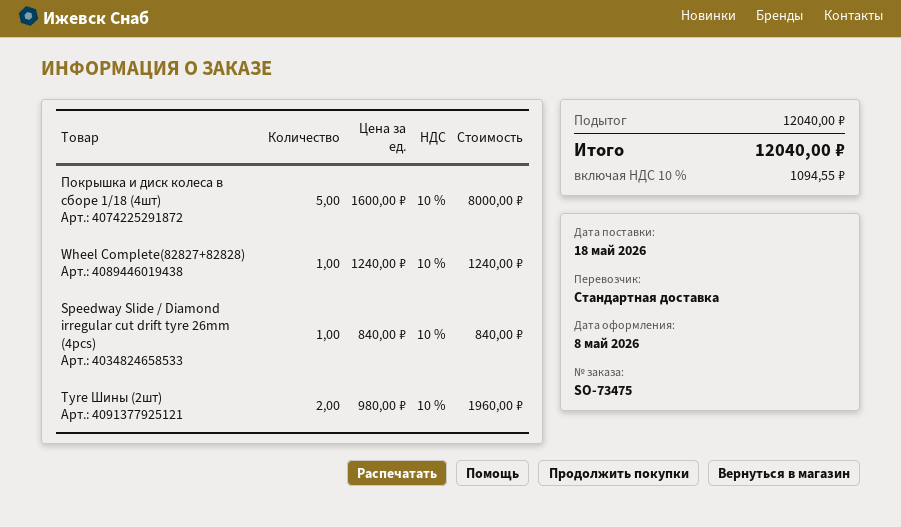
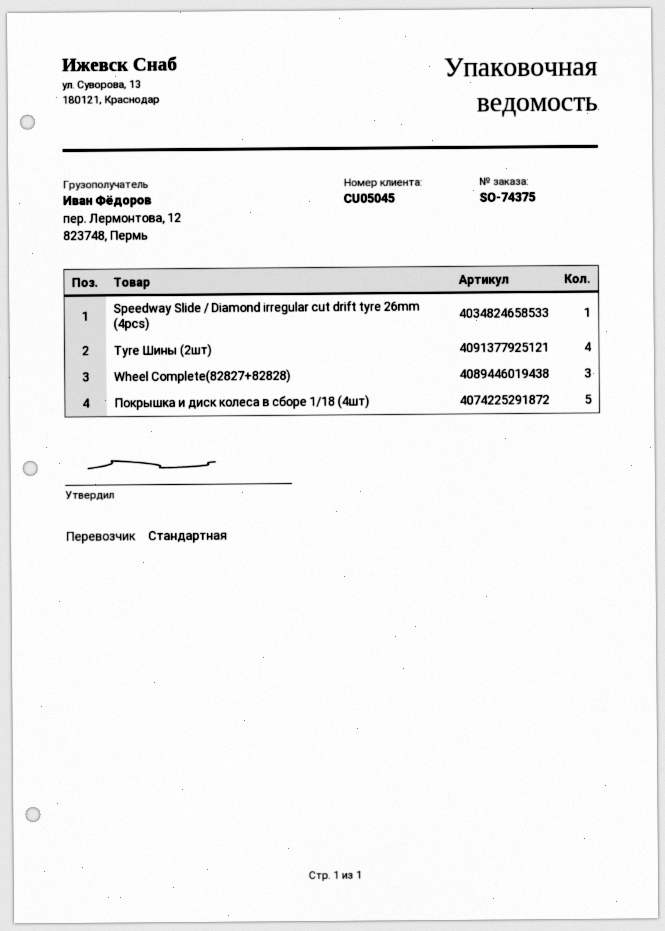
order number: SO-73475 -> SO-74375
Wheel Complete(82827+82828): 1 -> 3
Tyre Шины (2шт): 2 -> 4

